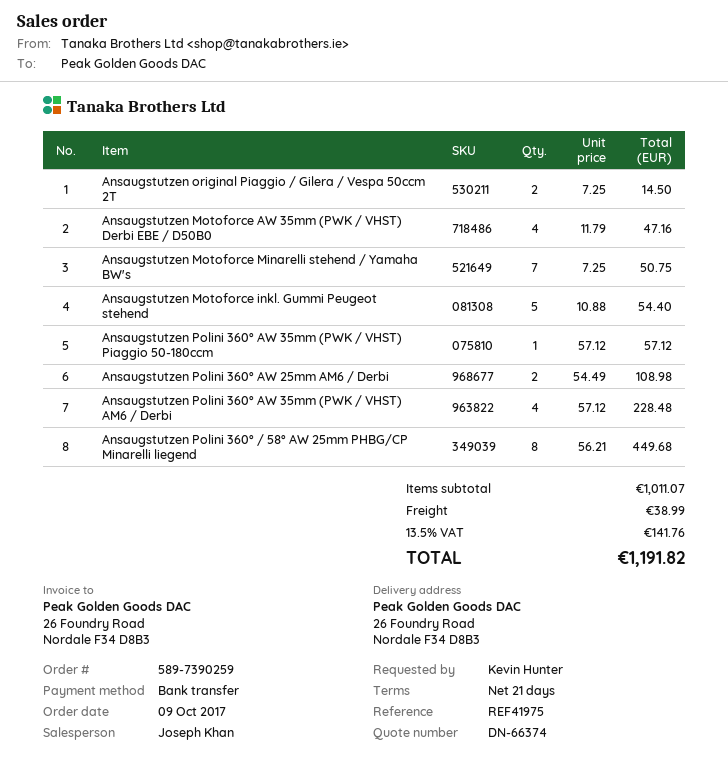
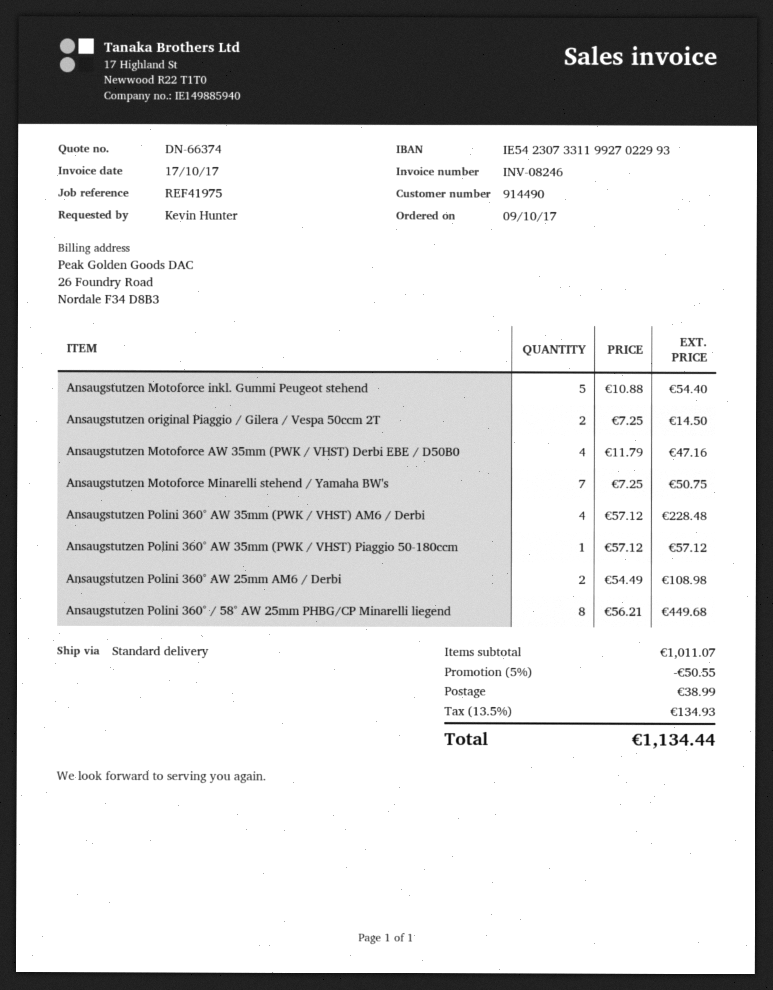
discount: none -> 5% = 50.55
tax: 13.5% = 141.76 -> 13.5% = 134.93
total: 1191.82 -> 1134.44

